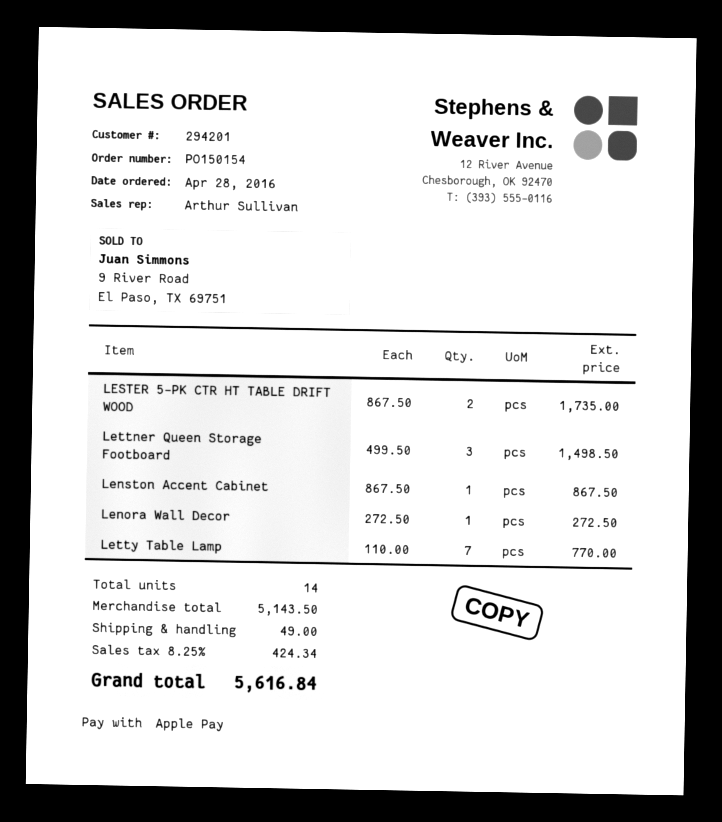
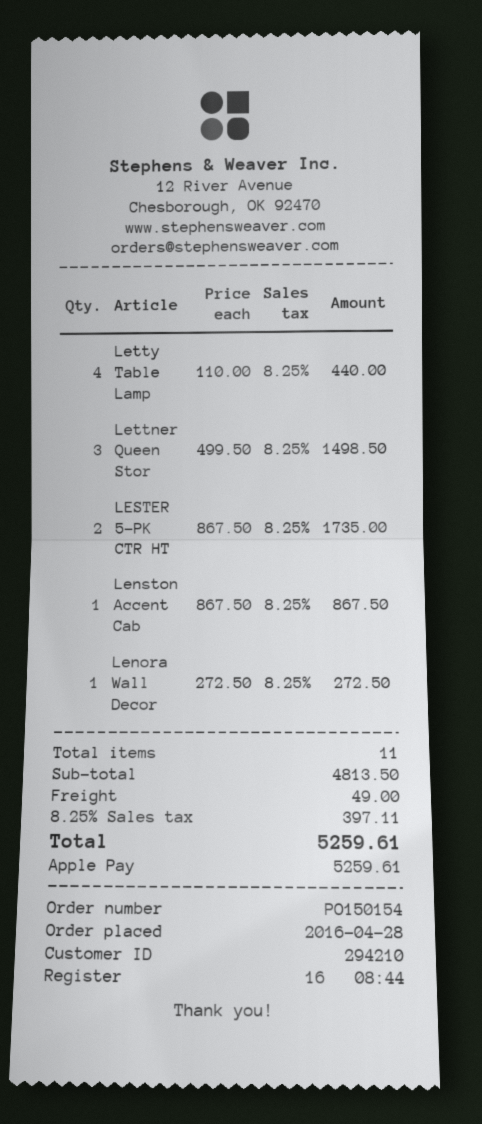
customer number: 294201 -> 294210
Letty Table Lamp: 7 x 110.00 = 770.00 -> 4 x 110.00 = 440.00
total quantity: 14 -> 11
subtotal: 5143.50 -> 4813.50
tax: 8.25% = 424.34 -> 8.25% = 397.11
total: 5616.84 -> 5259.61

